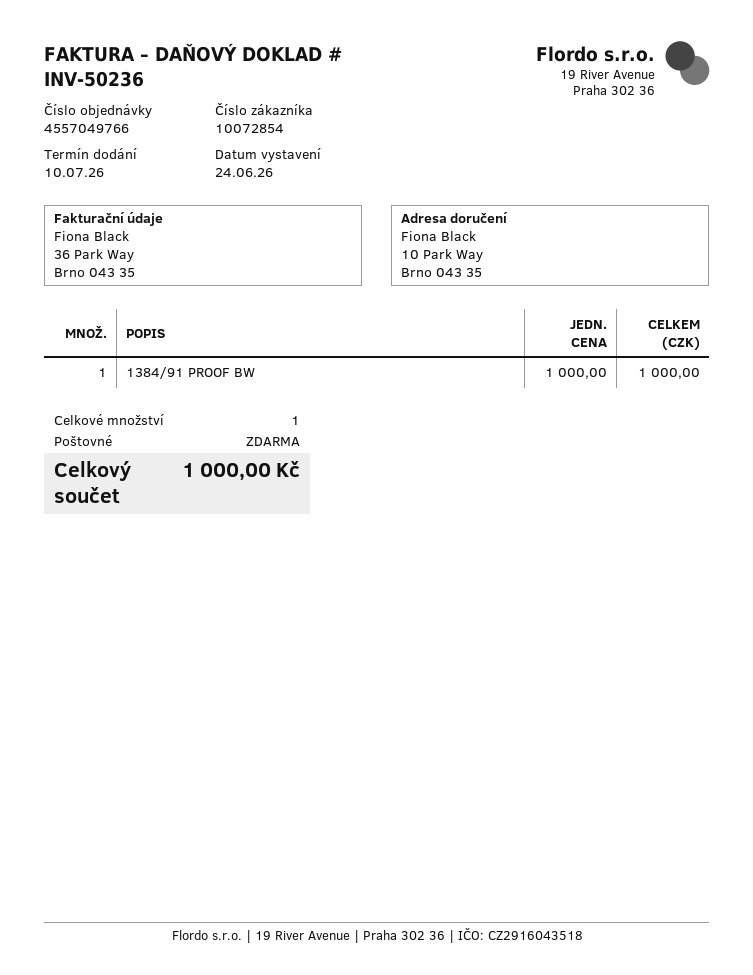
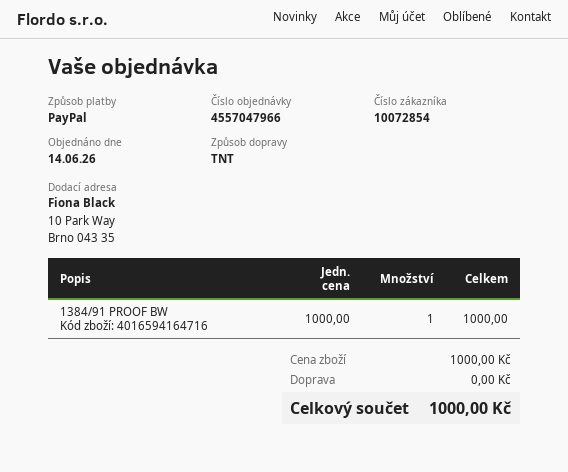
order number: 4557049766 -> 4557047966

